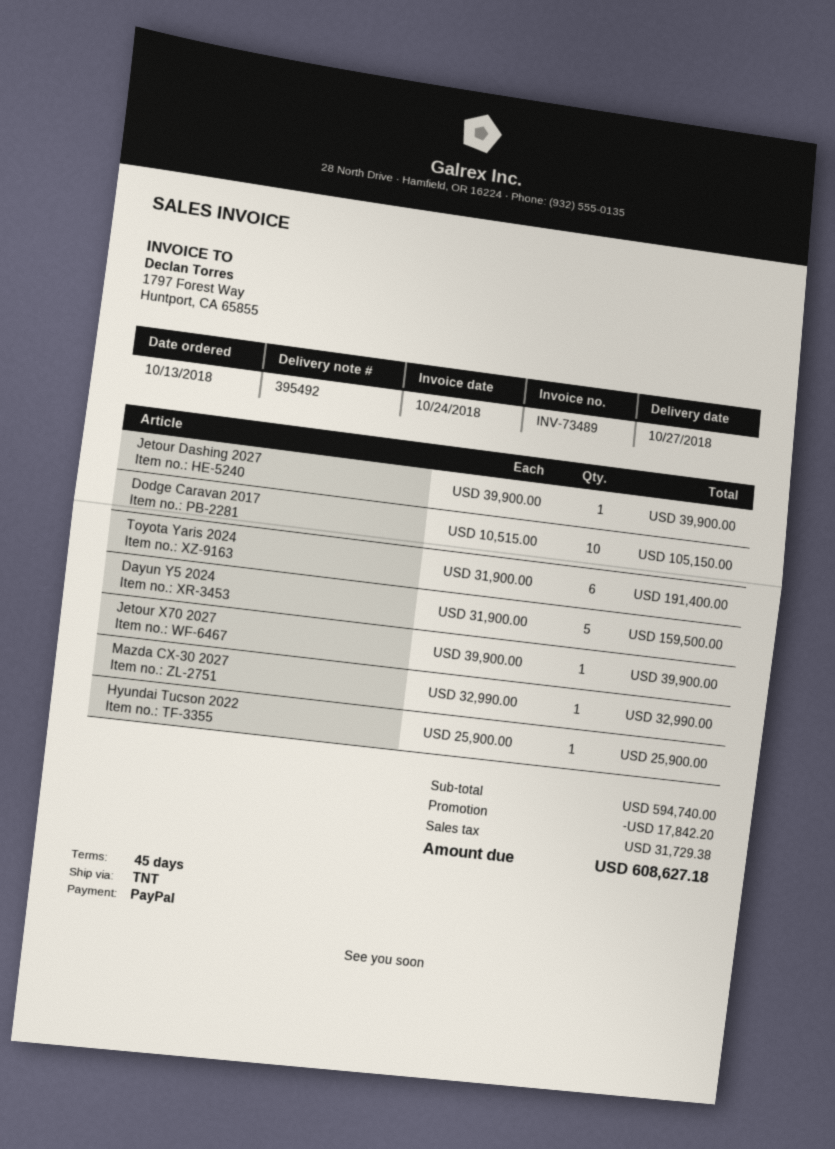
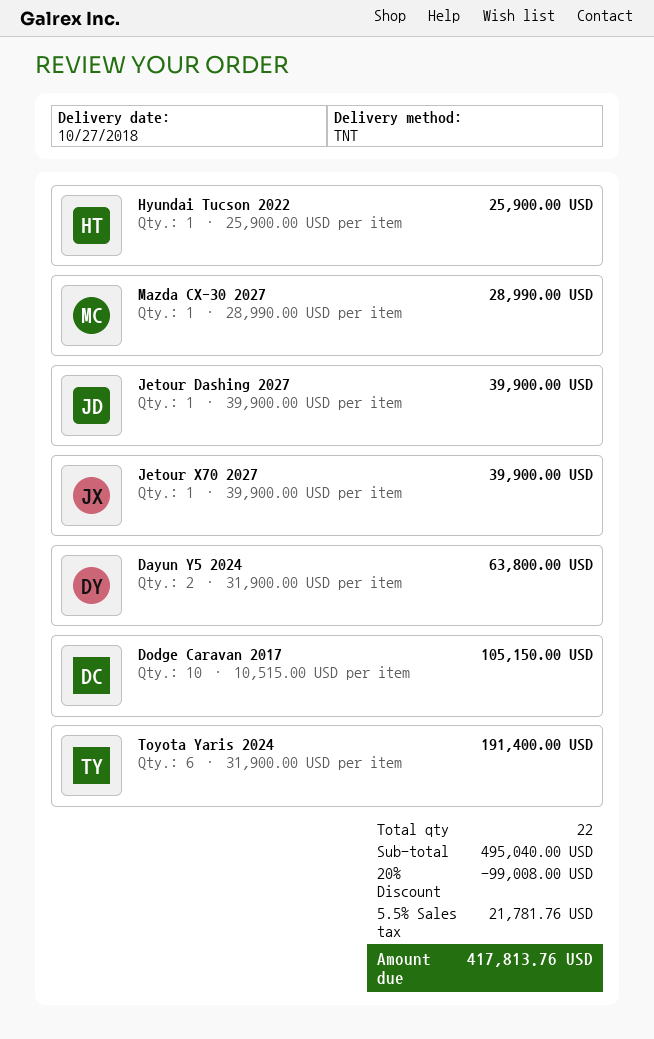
Dayun Y5 2024: 5 x 31900.00 = 159500.00 -> 2 x 31900.00 = 63800.00
Mazda CX-30 2027: 1 x 32990.00 = 32990.00 -> 1 x 28990.00 = 28990.00
subtotal: 594740.00 -> 495040.00
discount: 17842.20 -> 99008.00
tax: 31729.38 -> 21781.76
total: 608627.18 -> 417813.76

